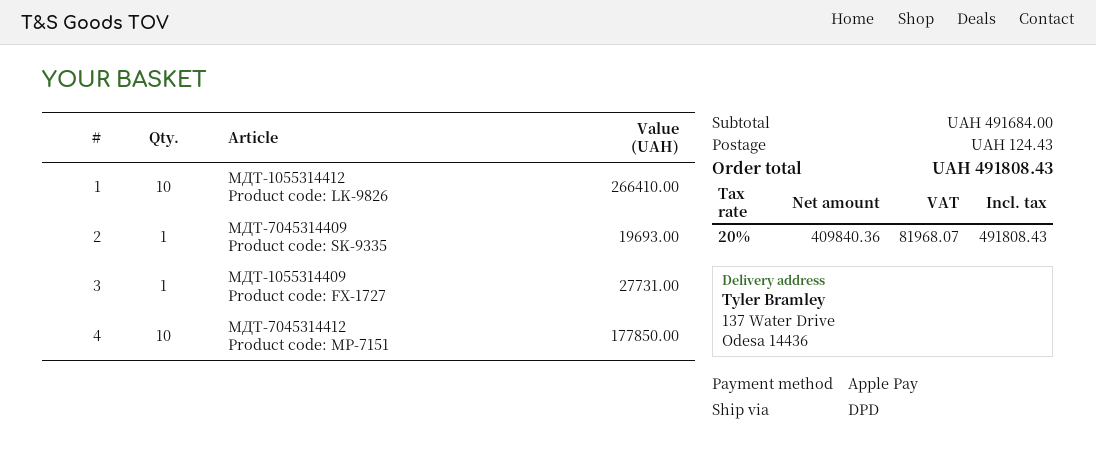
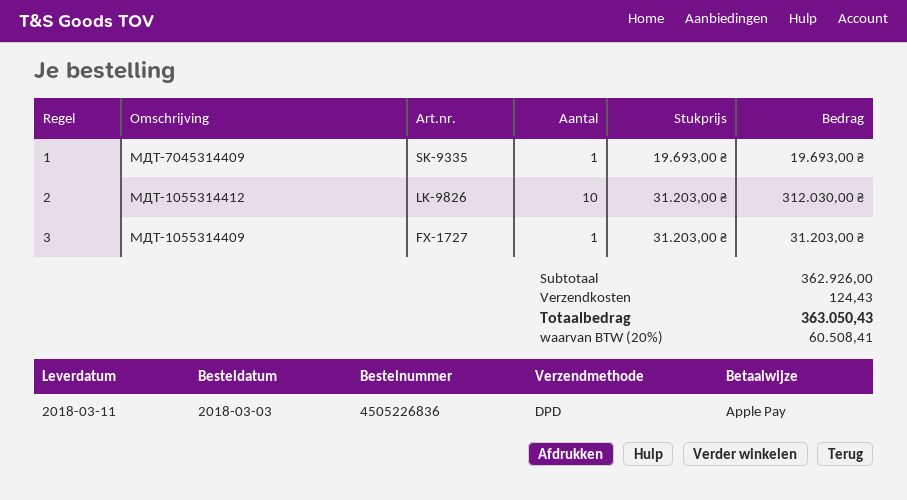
МДТ-1055314412: 10 for 266410.00 -> 10 for 312030.00
МДТ-1055314409: 1 for 27731.00 -> 1 for 31203.00
МДТ-7045314412: 10 for 177850.00 -> none
subtotal: 491684.00 -> 362926.00
tax: 20% = 81968.07 -> 20% = 60508.41
total: 491808.43 -> 363050.43

